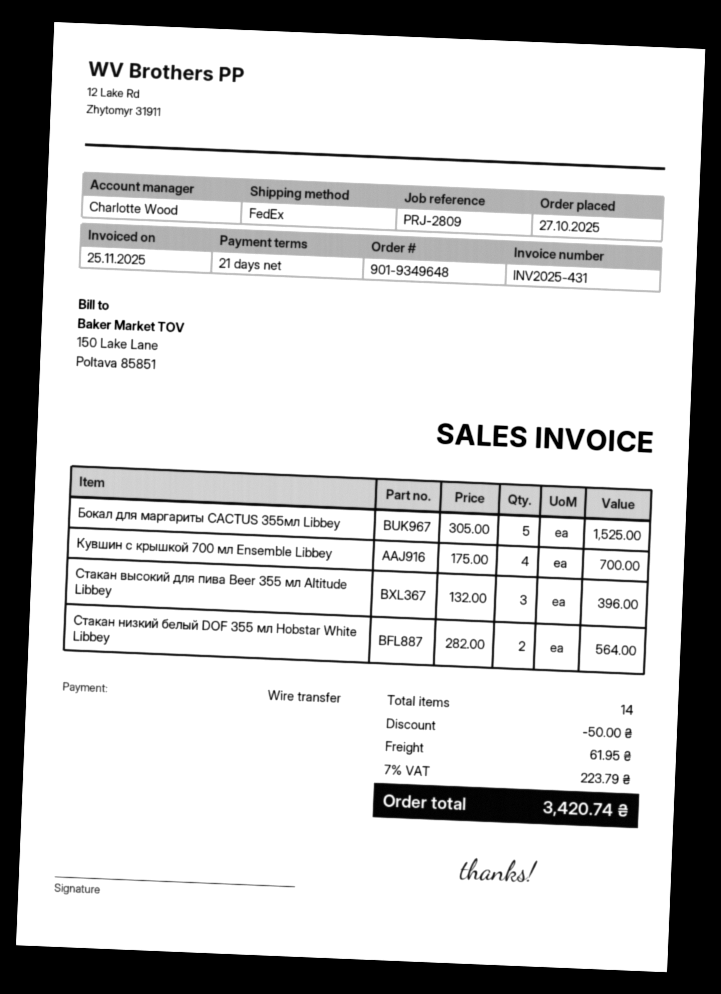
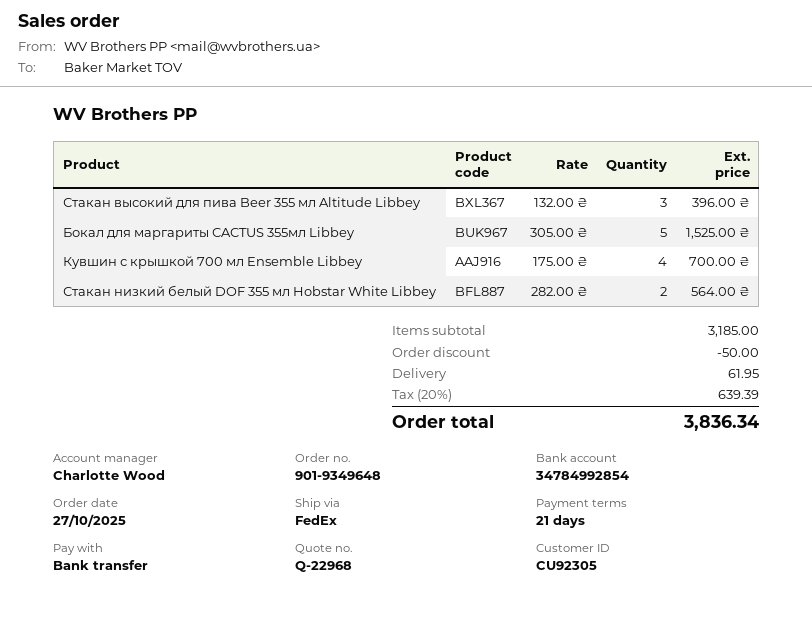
tax: 7% = 223.79 -> 20% = 639.39
total: 3420.74 -> 3836.34

